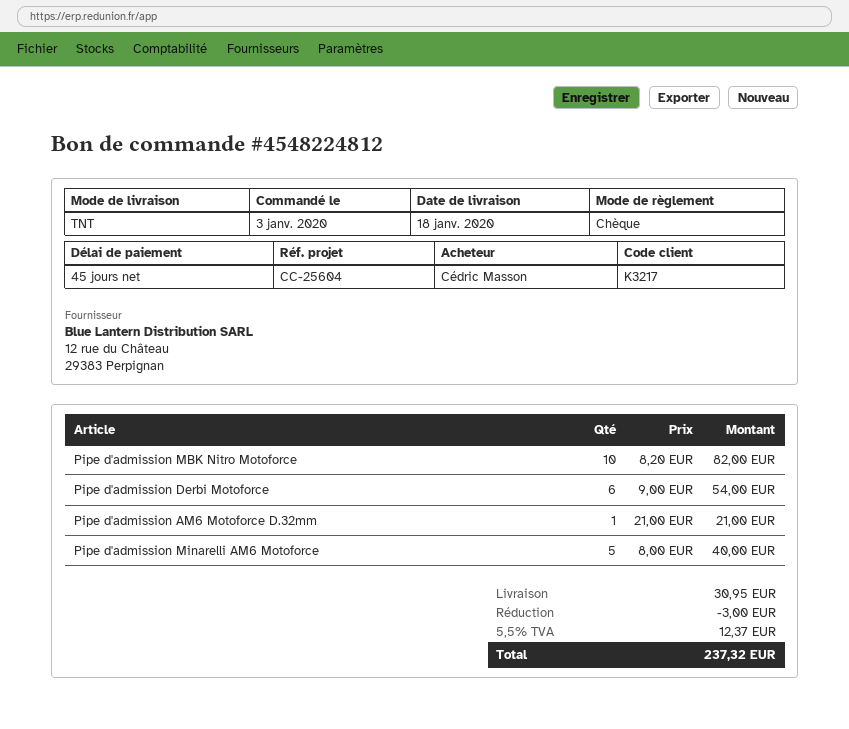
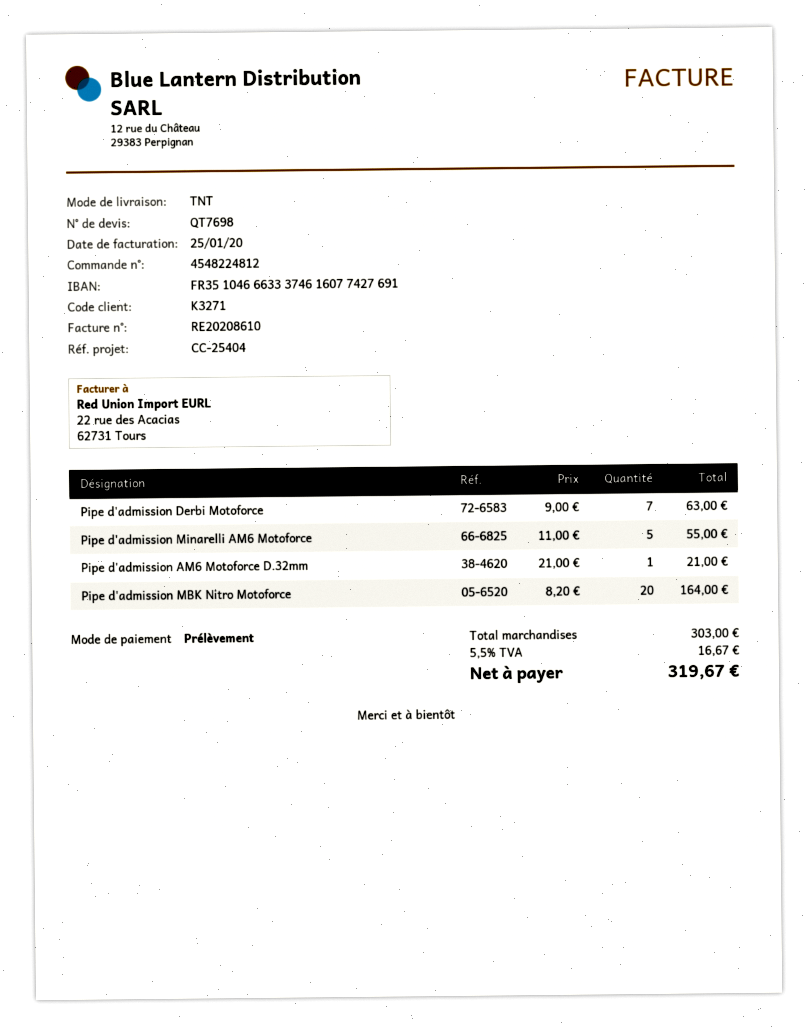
customer number: K3217 -> K3271
reference: CC-25604 -> CC-25404
payment method: cheque -> direct debit
Pipe d'admission MBK Nitro Motoforce: 10 x 8.20 = 82.00 -> 20 x 8.20 = 164.00
Pipe d'admission Derbi Motoforce: 6 x 9.00 = 54.00 -> 7 x 9.00 = 63.00
Pipe d'admission Minarelli AM6 Motoforce: 5 x 8.00 = 40.00 -> 5 x 11.00 = 55.00
discount: 3.00 -> none
shipping: 30.95 -> none
tax: 5.5% = 12.37 -> 5.5% = 16.67
total: 237.32 -> 319.67

